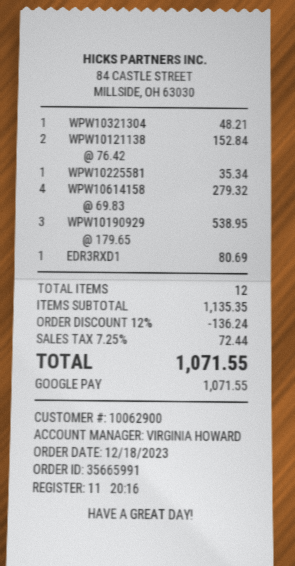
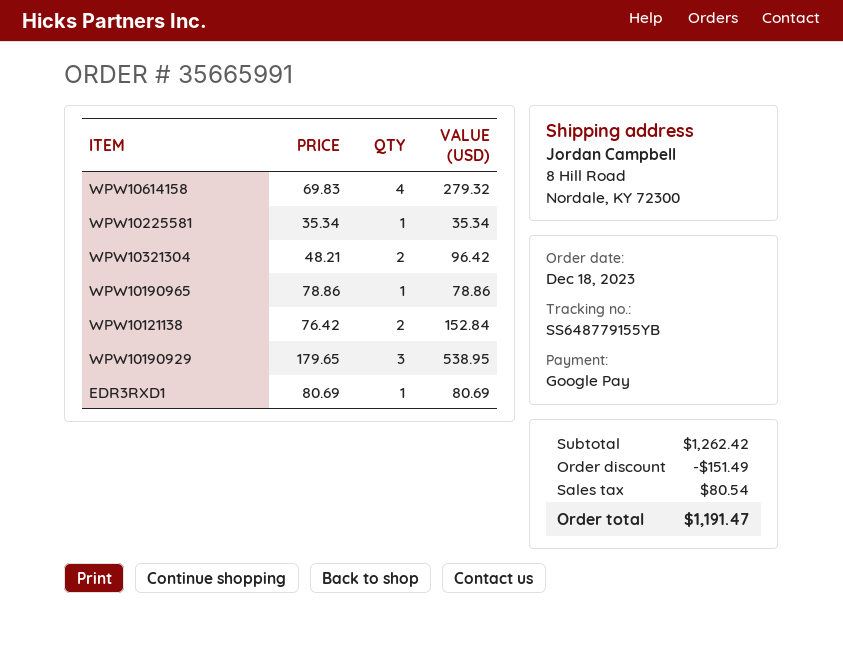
WPW10321304: 1 x 48.21 = 48.21 -> 2 x 48.21 = 96.42
WPW10190965: none -> 1 x 78.86 = 78.86
subtotal: 1135.35 -> 1262.42
discount: 136.24 -> 151.49
tax: 72.44 -> 80.54
total: 1071.55 -> 1191.47

